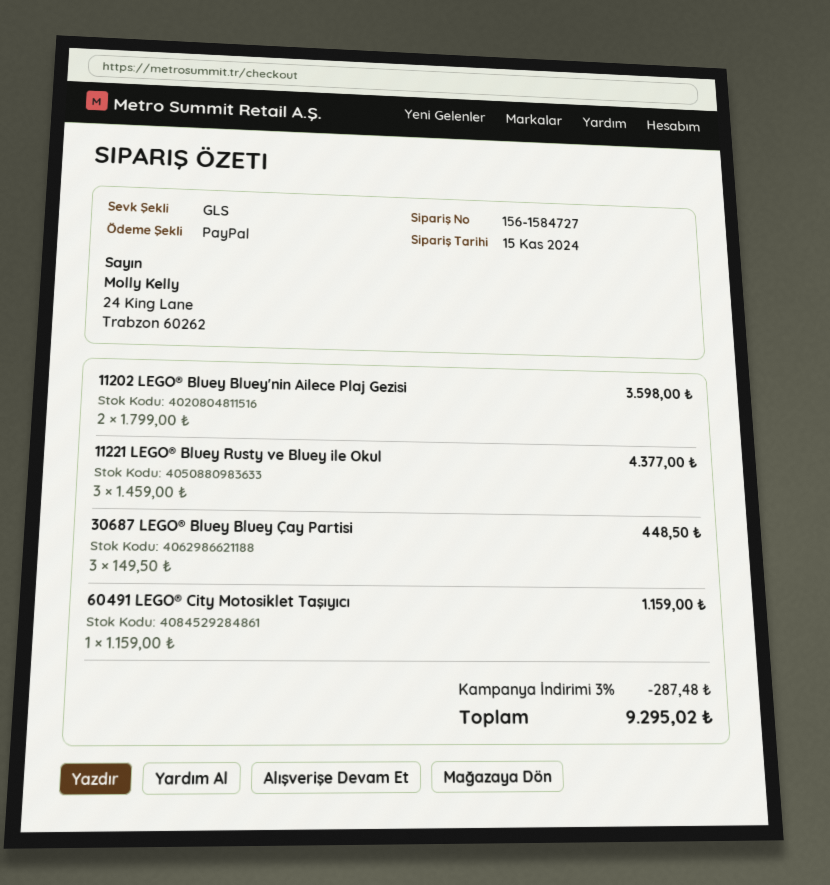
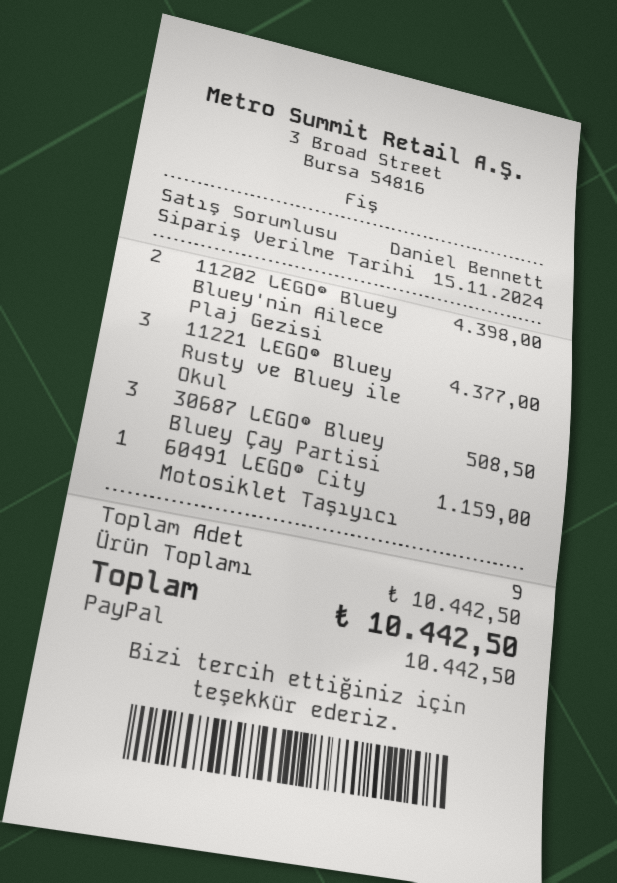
11202 LEGO® Bluey Bluey'nin Ailece Plaj Gezisi: 2 for 3598.00 -> 2 for 4398.00
30687 LEGO® Bluey Bluey Çay Partisi: 3 for 448.50 -> 3 for 508.50
discount: 3% = 287.48 -> none
total: 9295.02 -> 10442.50

